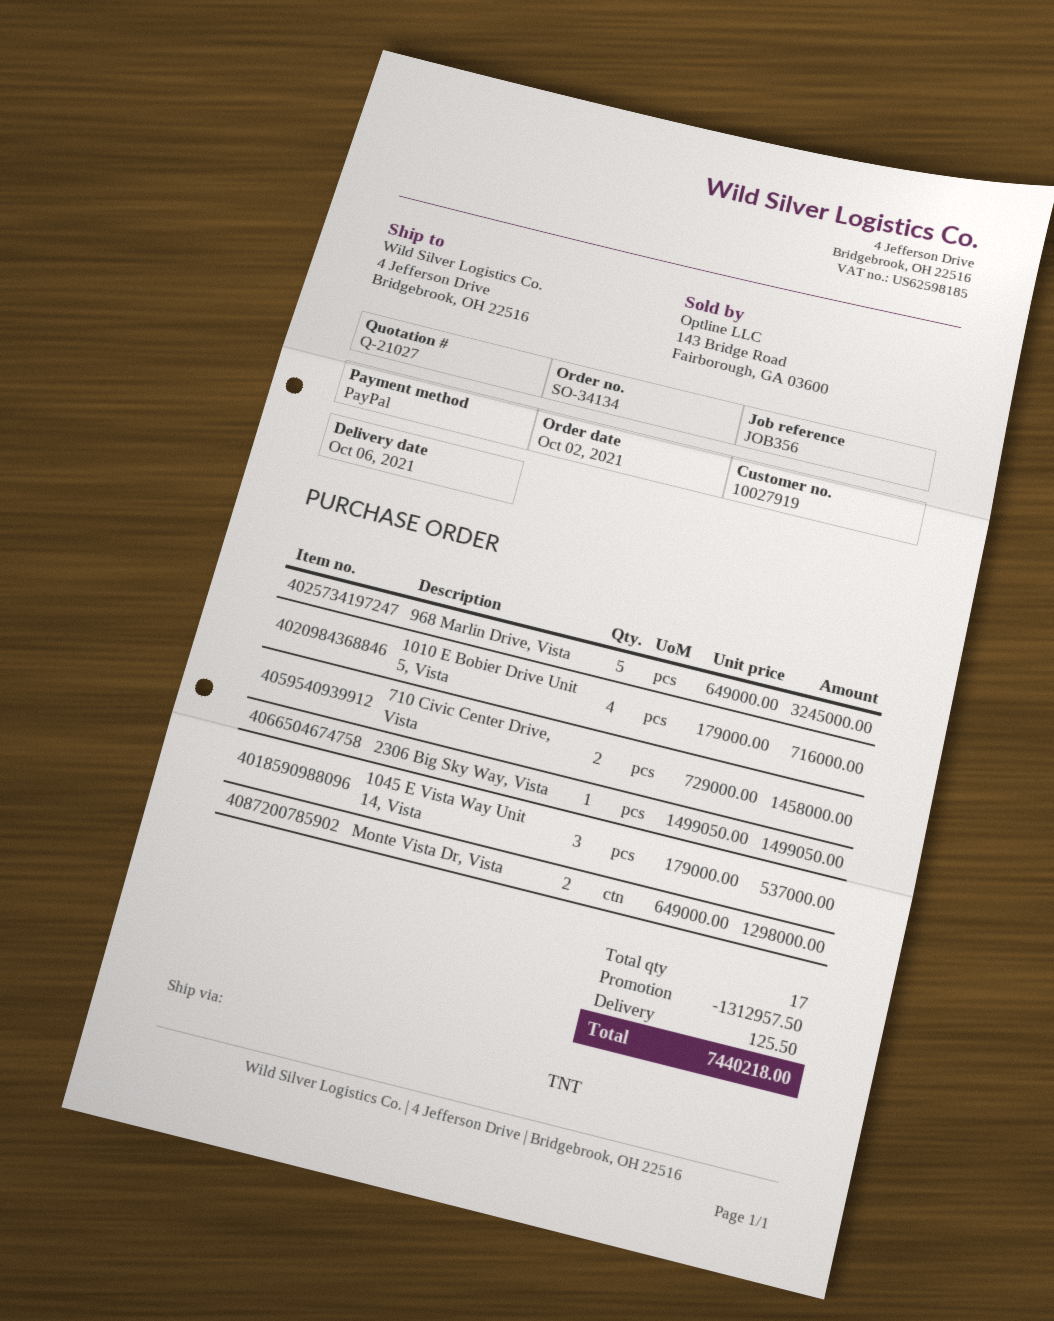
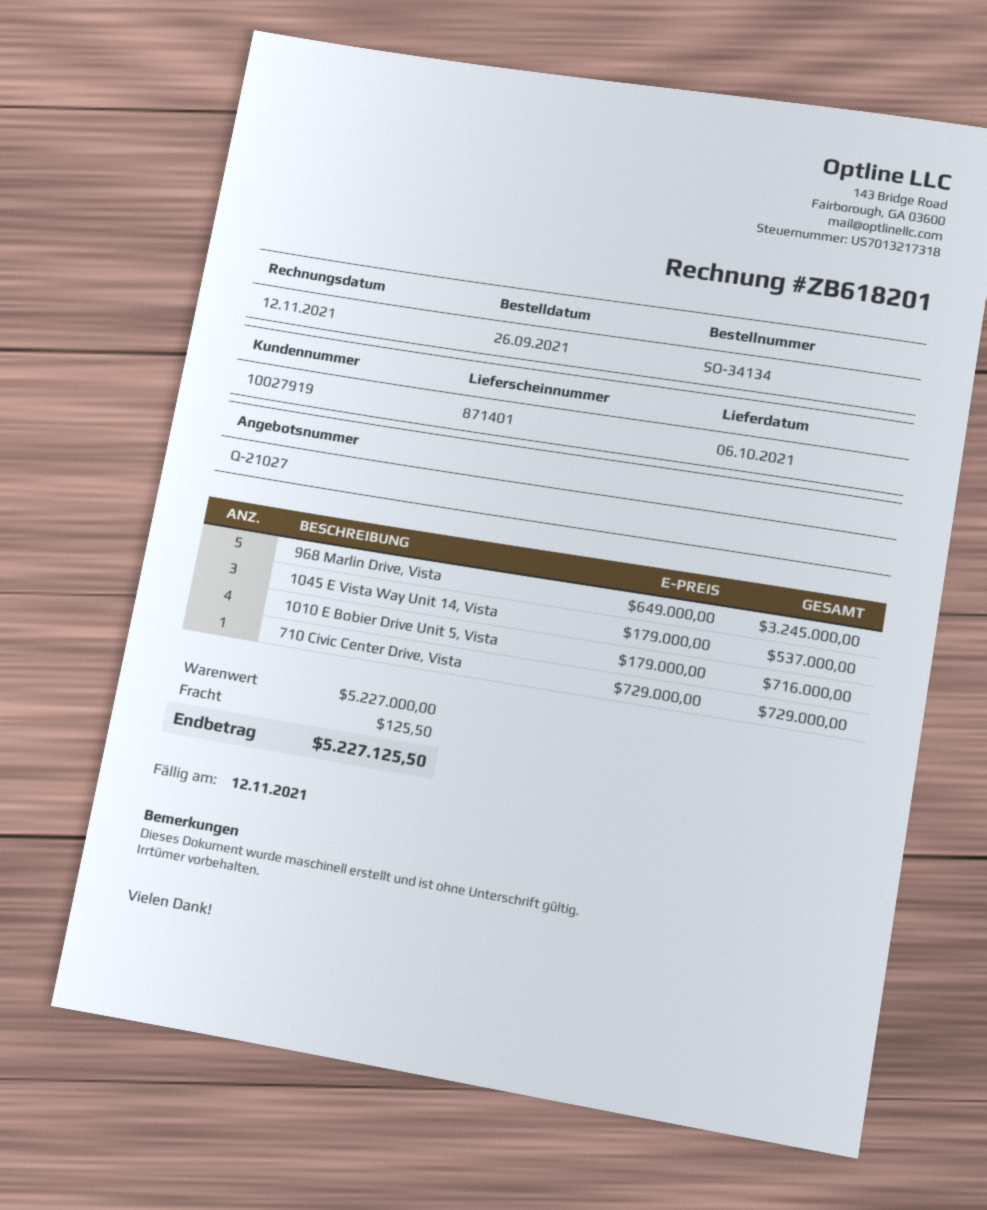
order date: 2021-10-02 -> 2021-09-26
710 Civic Center Drive, Vista: 2 x 729000.00 = 1458000.00 -> 1 x 729000.00 = 729000.00
2306 Big Sky Way, Vista: 1 x 1499050.00 = 1499050.00 -> none
Monte Vista Dr, Vista: 2 x 649000.00 = 1298000.00 -> none
discount: 1312957.50 -> none
total: 7440218.00 -> 5227125.50

